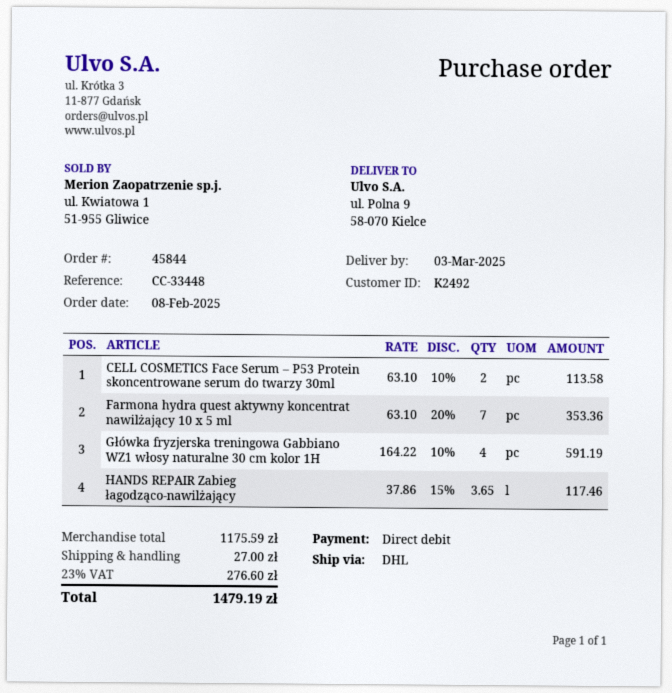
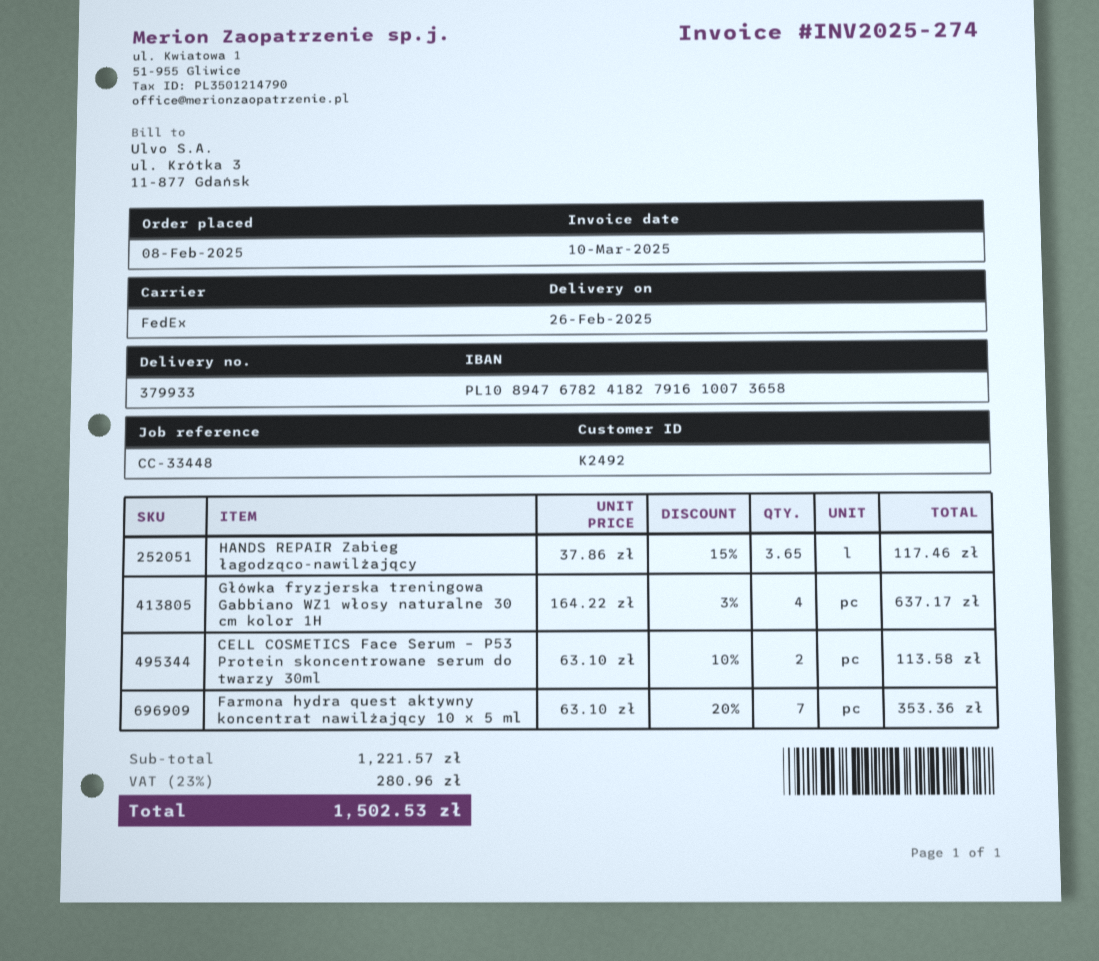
delivery date: 2025-03-03 -> 2025-02-26
shipping method: DHL -> FedEx
Główka fryzjerska treningowa Gabbiano WZ1 włosy naturalne 30 cm kolor 1H: 4 x 164.22 - 10% = 591.19 -> 4 x 164.22 - 3% = 637.17
subtotal: 1175.59 -> 1221.57
shipping: 27.00 -> none
tax: 23% = 276.60 -> 23% = 280.96
total: 1479.19 -> 1502.53

